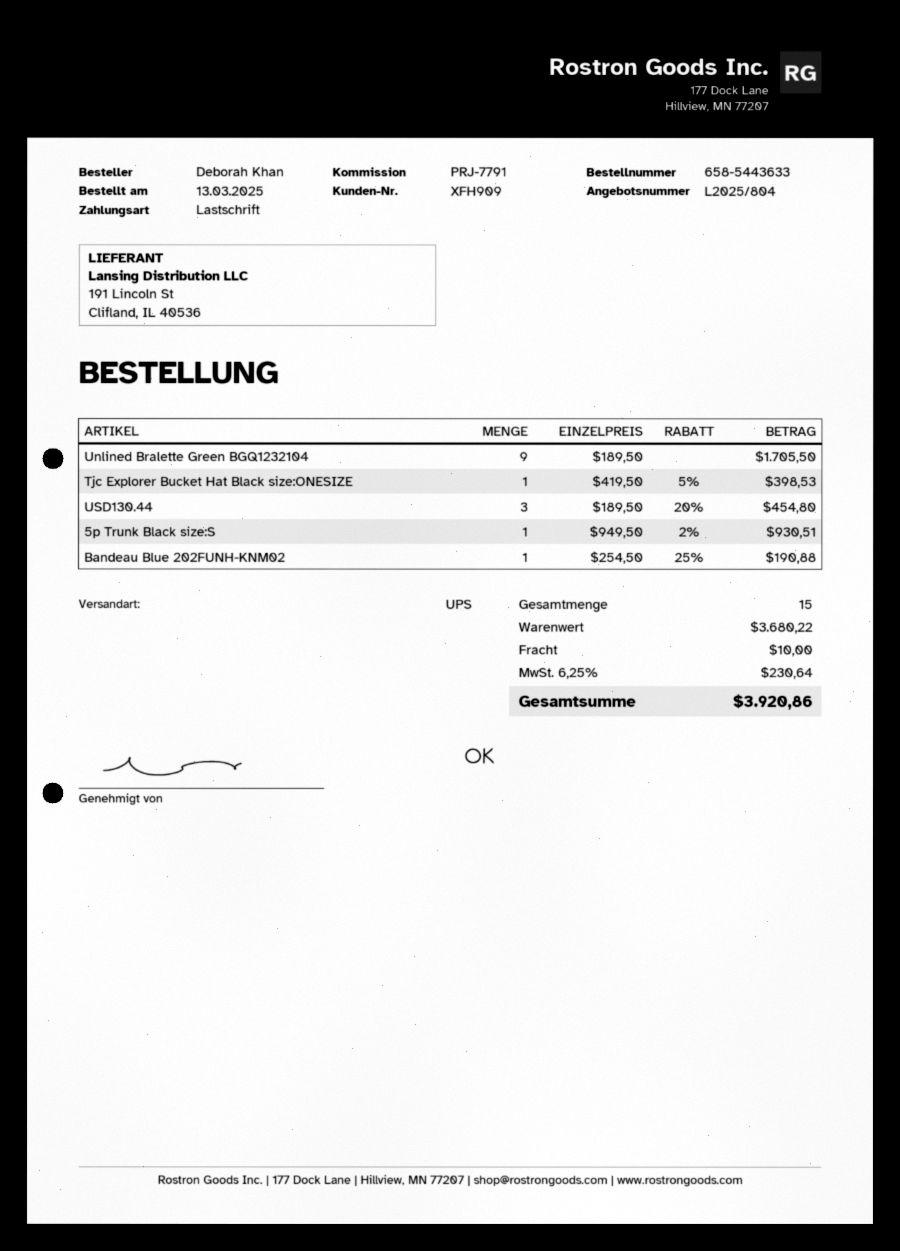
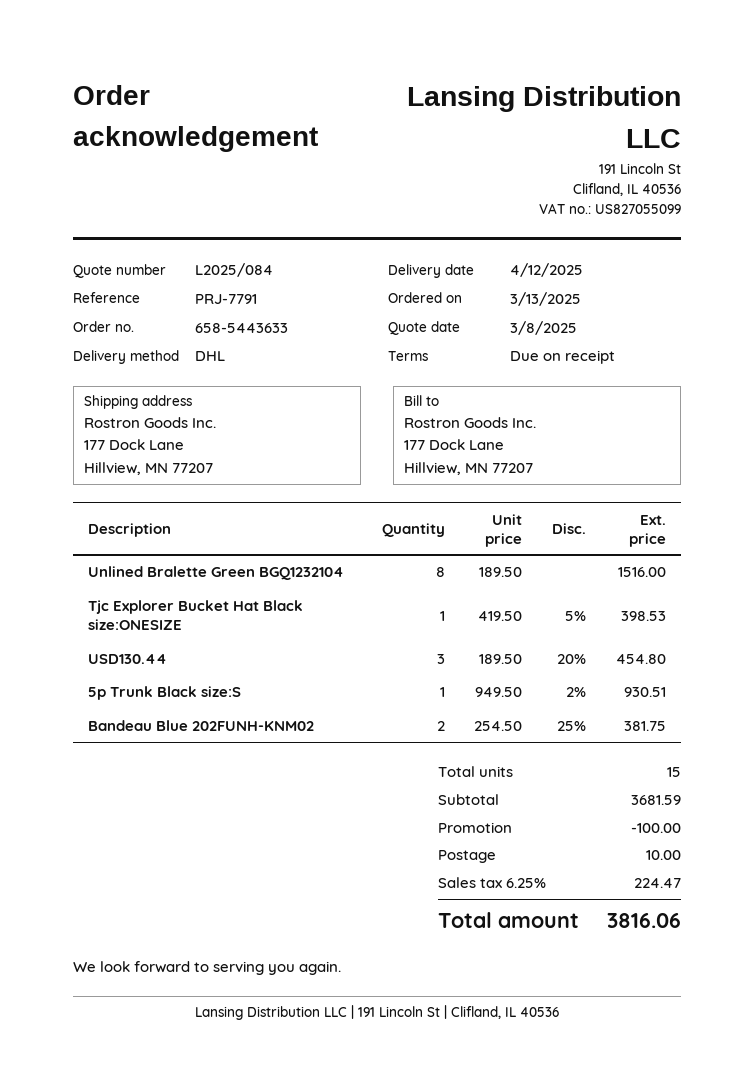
quote number: L2025/804 -> L2025/084
shipping method: UPS -> DHL
Unlined Bralette Green BGQ1232104: 9 x 189.50 = 1705.50 -> 8 x 189.50 = 1516.00
Bandeau Blue 202FUNH-KNM02: 1 x 254.50 - 25% = 190.88 -> 2 x 254.50 - 25% = 381.75
subtotal: 3680.22 -> 3681.59
discount: none -> 100.00
tax: 6.25% = 230.64 -> 6.25% = 224.47
total: 3920.86 -> 3816.06

